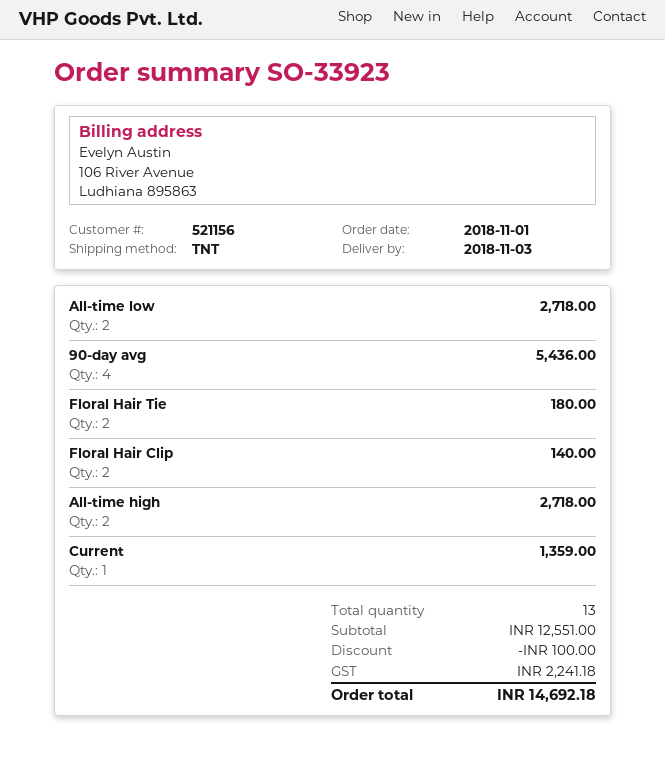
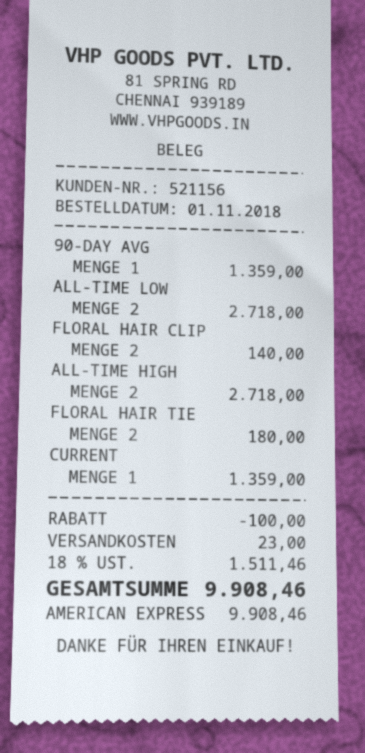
90-day avg: 4 for 5436.00 -> 1 for 1359.00
shipping: none -> 23.00
tax: 2241.18 -> 1511.46
total: 14692.18 -> 9908.46

